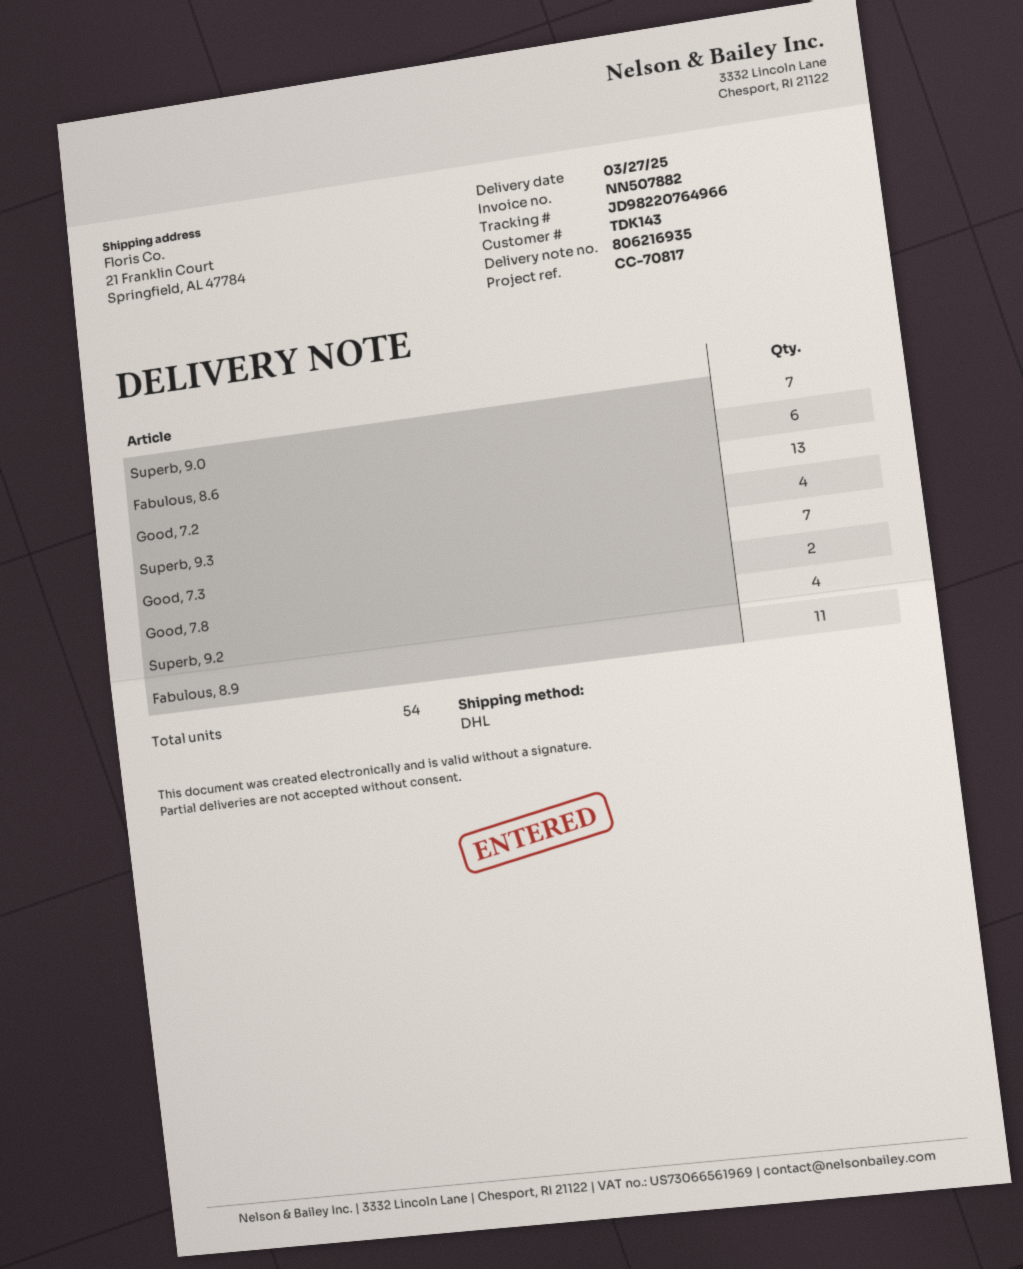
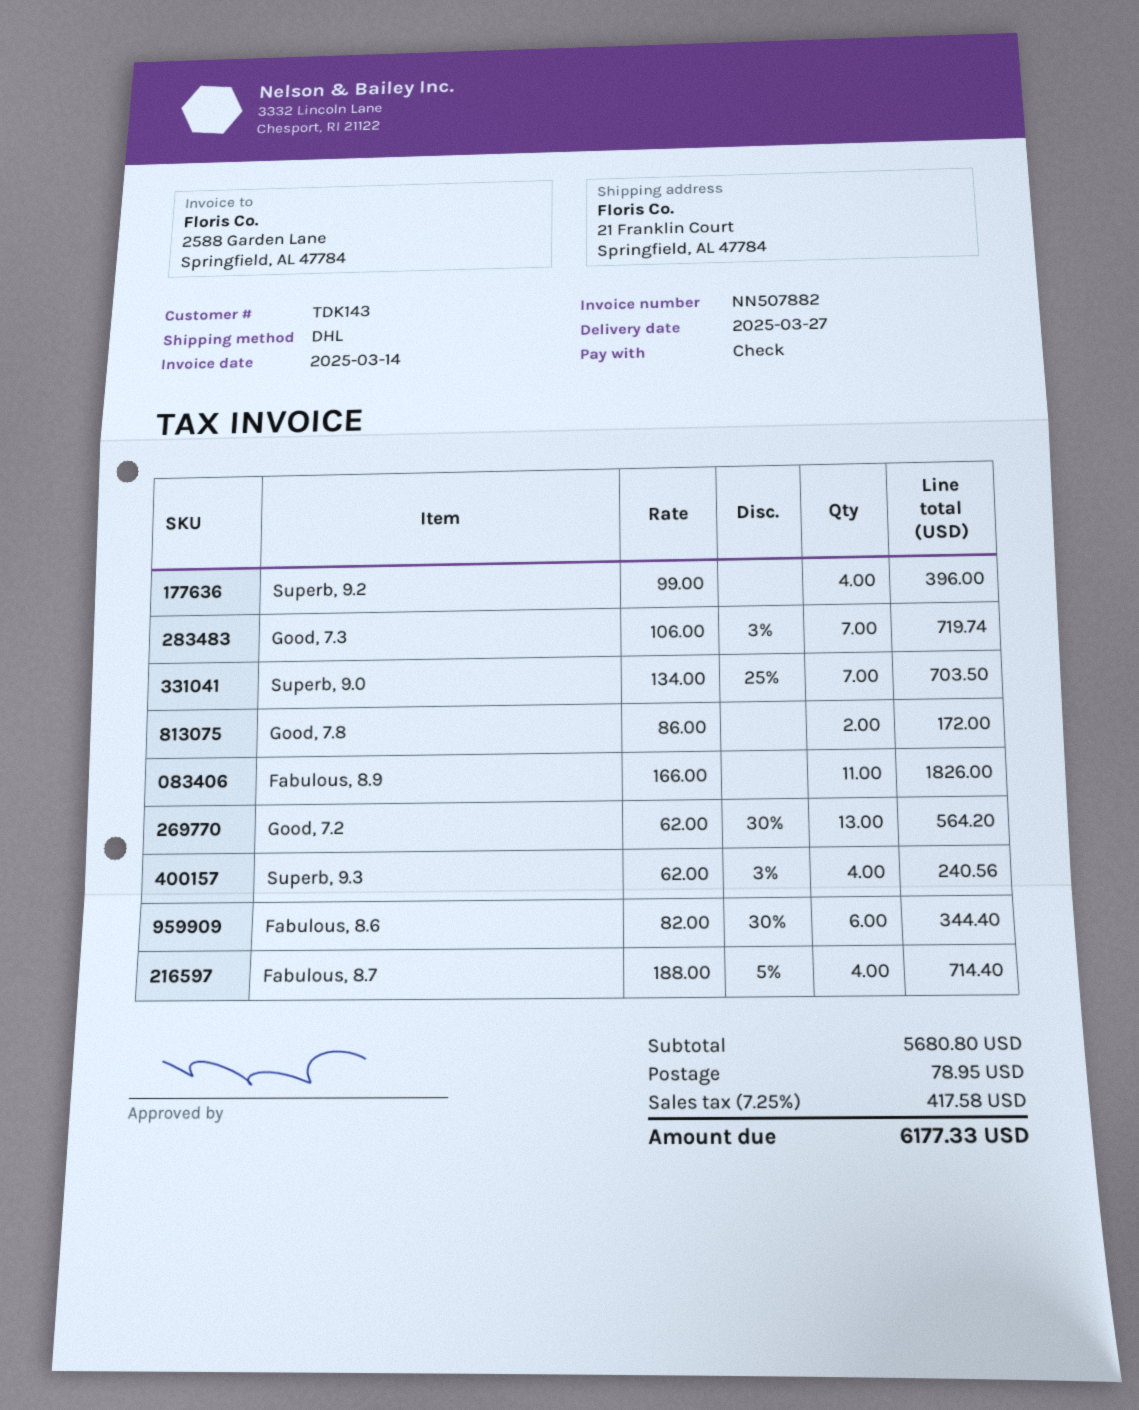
Fabulous, 8.7: none -> 4

